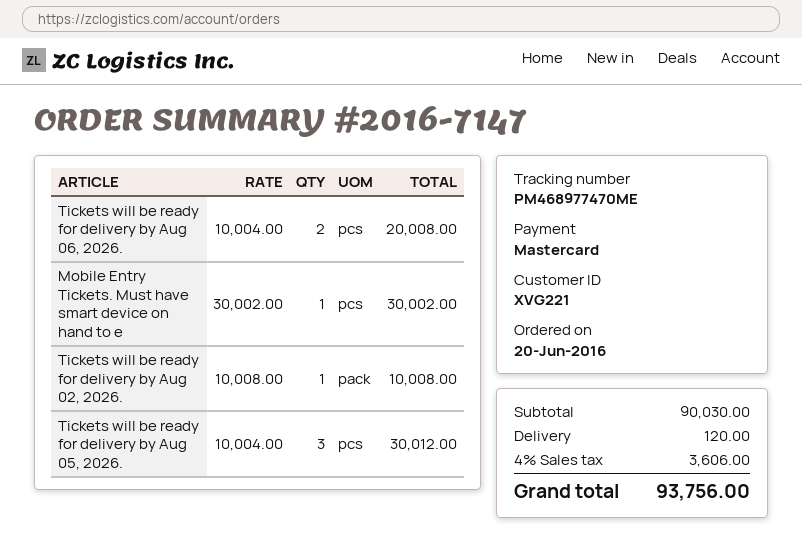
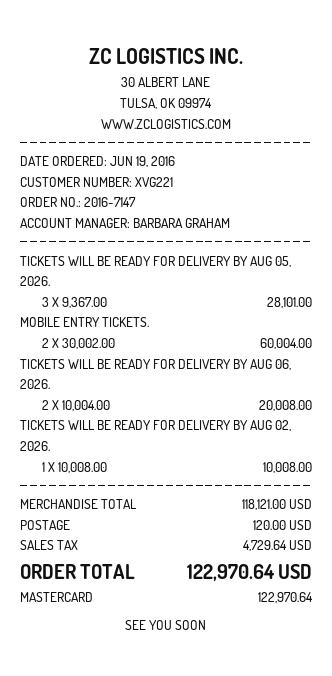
order date: 2016-06-20 -> 2016-06-19
Mobile Entry Tickets. Must have smart device on hand to e: 1 x 30002.00 = 30002.00 -> 2 x 30002.00 = 60004.00
Tickets will be ready for delivery by Aug 05, 2026.: 3 x 10004.00 = 30012.00 -> 3 x 9367.00 = 28101.00
subtotal: 90030.00 -> 118121.00
tax: 3606.00 -> 4729.64
total: 93756.00 -> 122970.64

